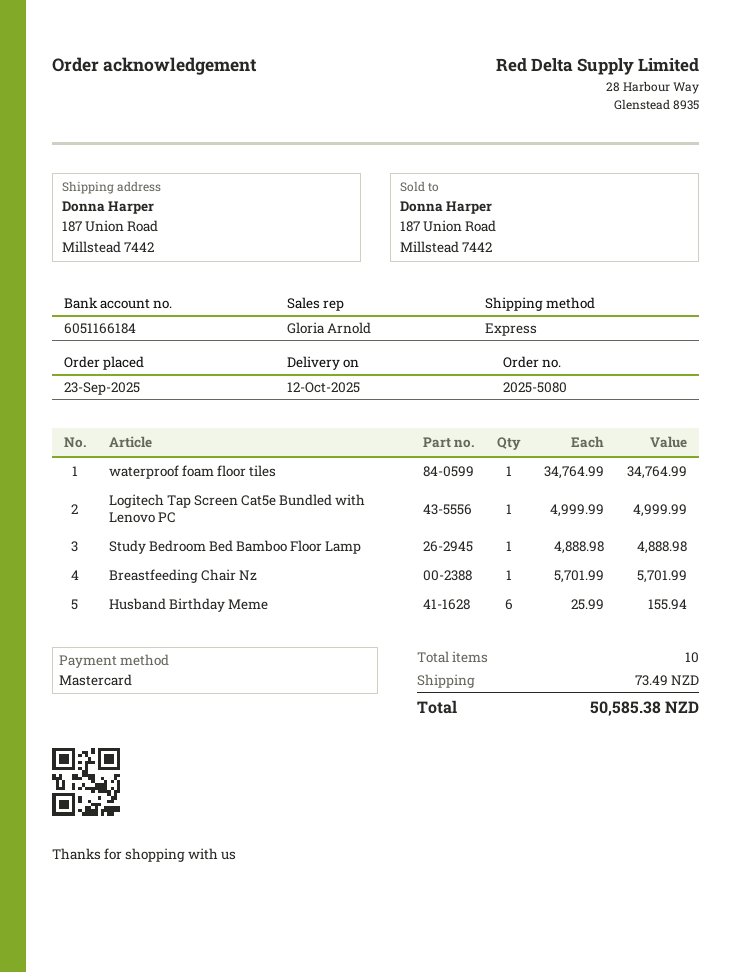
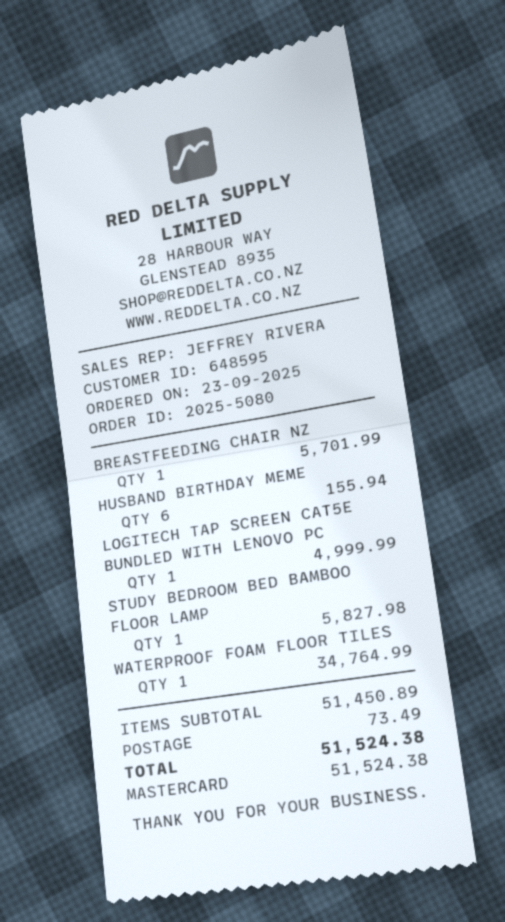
sales rep: Gloria Arnold -> JEFFREY RIVERA
Study Bedroom Bed Bamboo Floor Lamp: 1 for 4888.98 -> 1 for 5827.98
total: 50585.38 -> 51524.38

